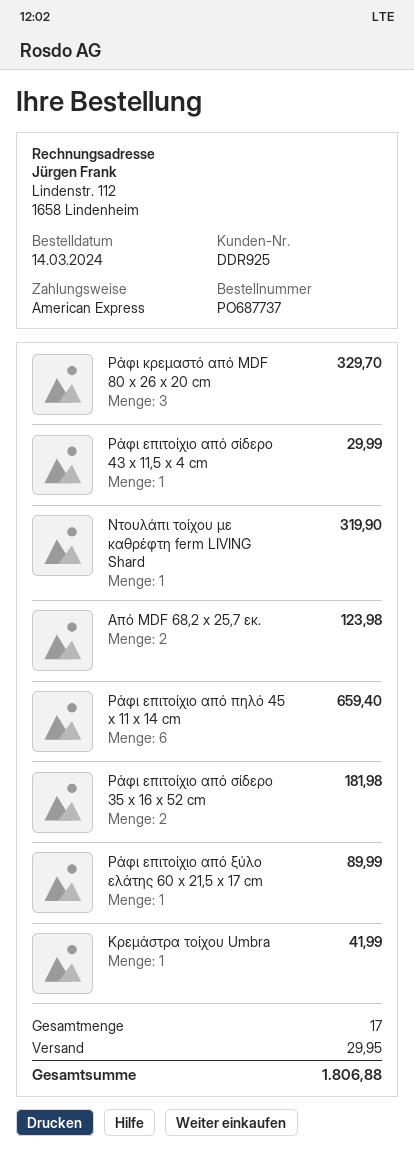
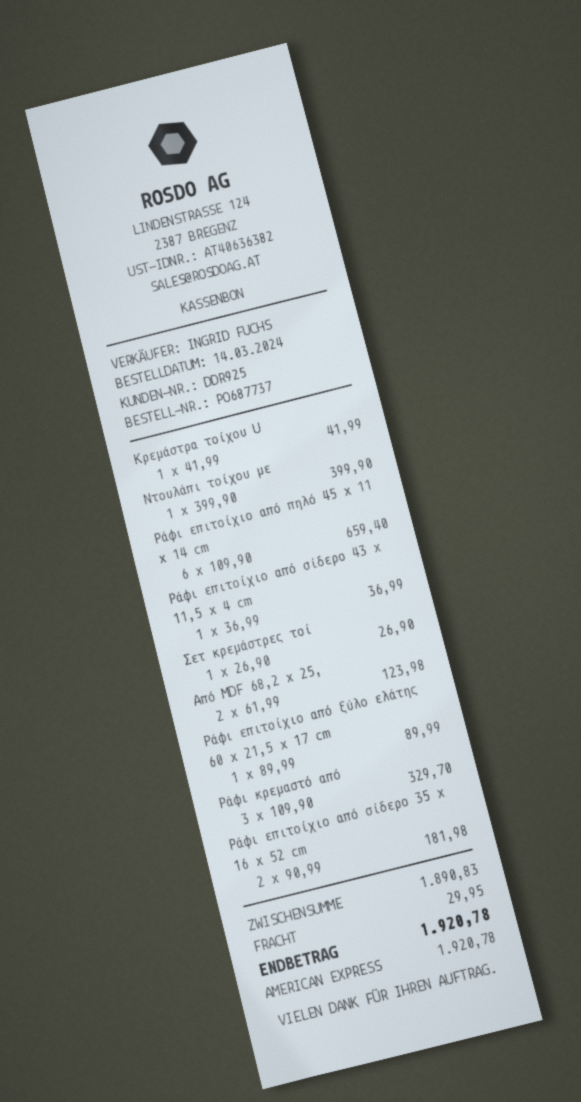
Ράφι επιτοίχιο από σίδερο 43 x 11,5 x 4 cm: 1 for 29.99 -> 1 for 36.99
Ντουλάπι τοίχου με καθρέφτη ferm LIVING Shard: 1 for 319.90 -> 1 for 399.90
Σετ κρεμάστρες τοί: none -> 1 for 26.90
total: 1806.88 -> 1920.78

